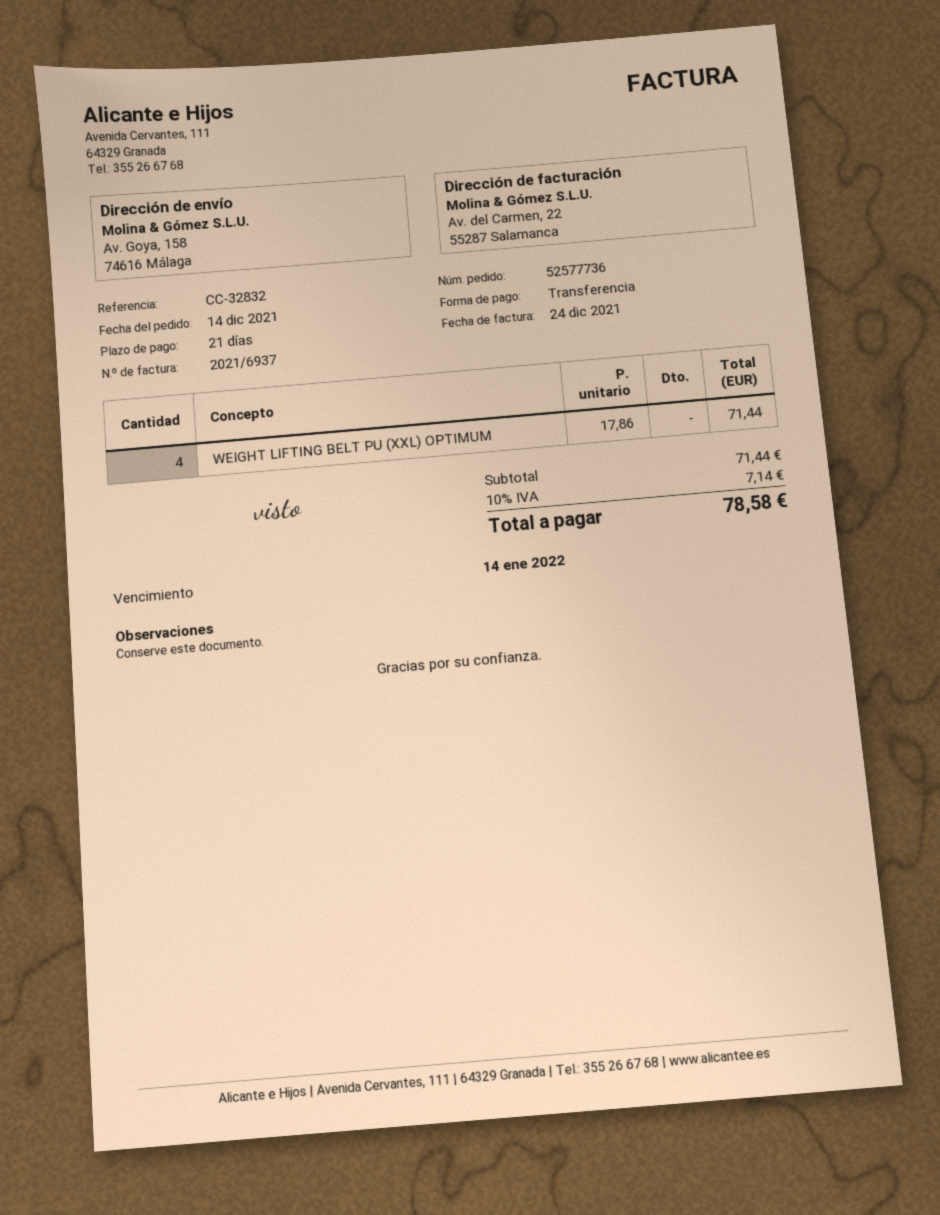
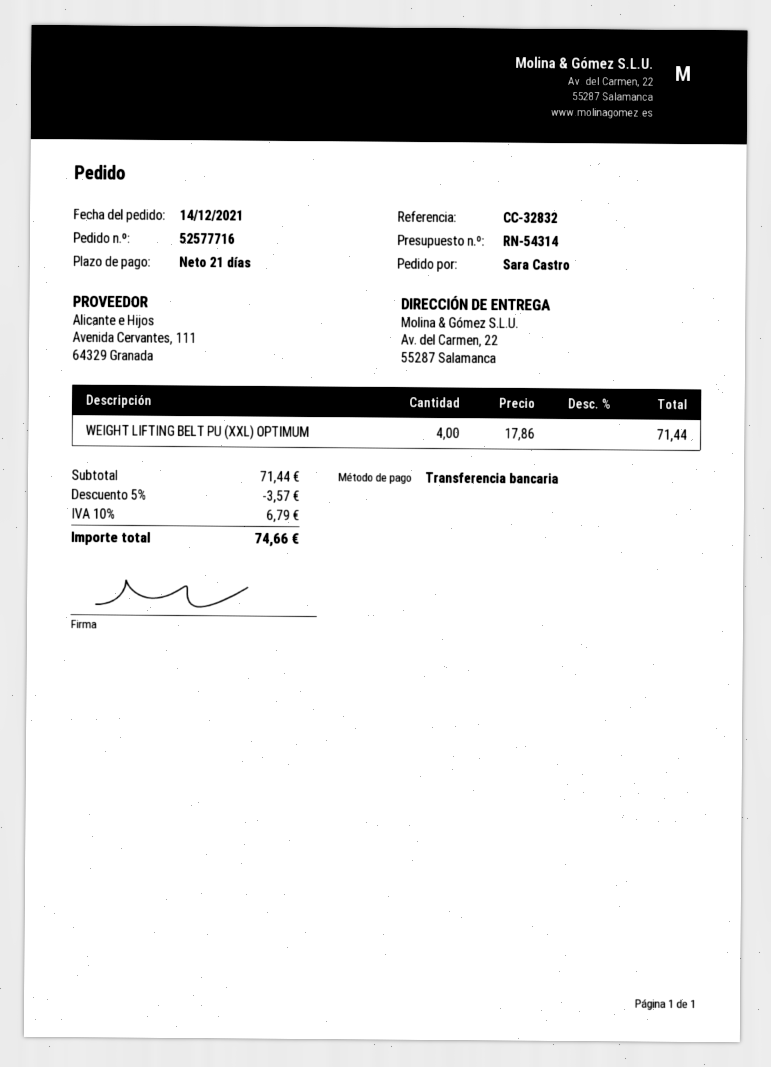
order number: 52577736 -> 52577716
ship to: Av. Goya, 158, 74616 Málaga -> Av. del Carmen, 22, 55287 Salamanca
discount: none -> 5% = 3.57
tax: 10% = 7.14 -> 10% = 6.79
total: 78.58 -> 74.66

